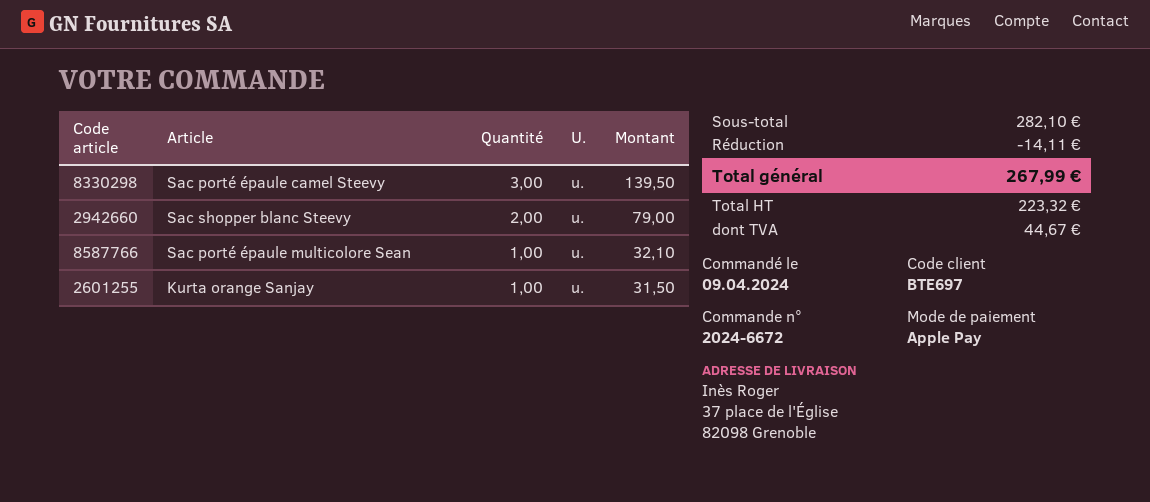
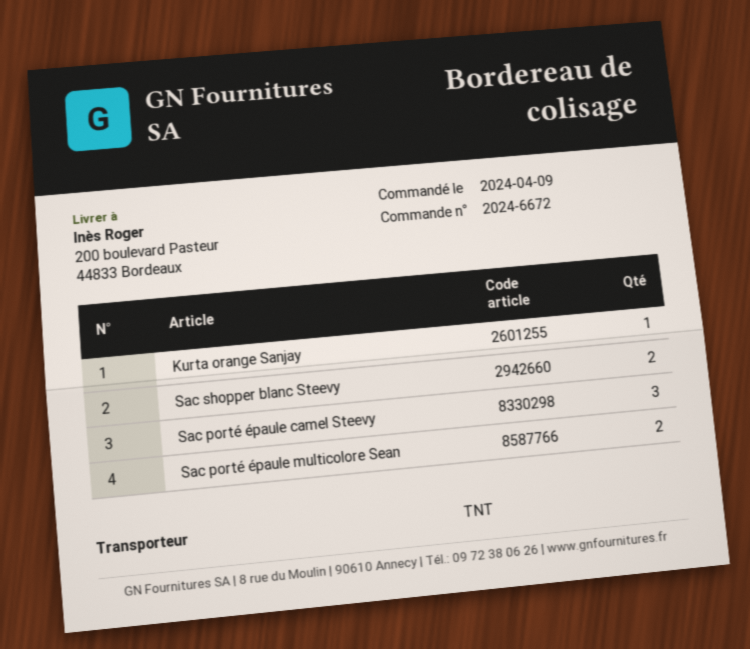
ship to: 37 place de l'Église, 82098 Grenoble -> 200 boulevard Pasteur, 44833 Bordeaux
Sac porté épaule multicolore Sean: 1 -> 2

